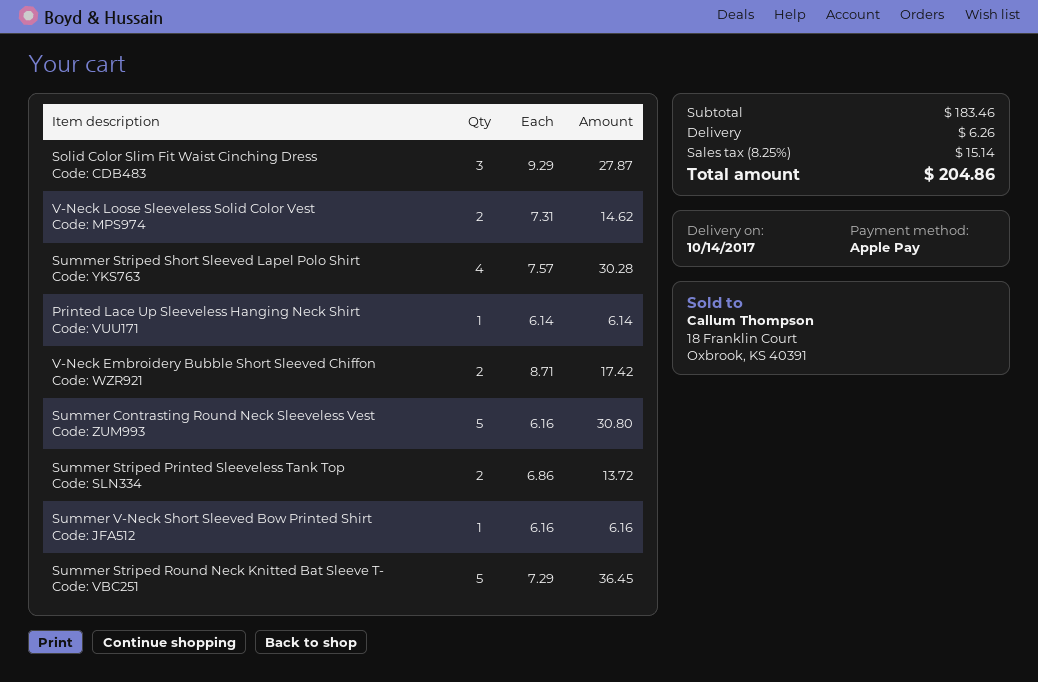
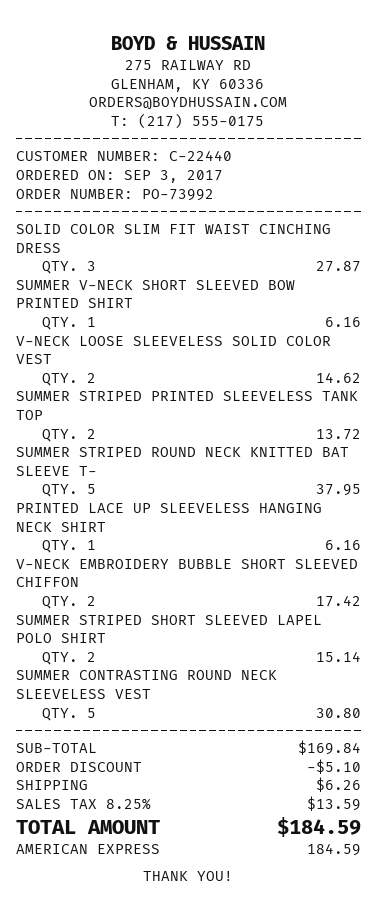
payment method: Apple Pay -> American Express
Summer Striped Short Sleeved Lapel Polo Shirt: 4 for 30.28 -> 2 for 15.14
Printed Lace Up Sleeveless Hanging Neck Shirt: 1 for 6.14 -> 1 for 6.16
Summer Striped Round Neck Knitted Bat Sleeve T-: 5 for 36.45 -> 5 for 37.95
subtotal: 183.46 -> 169.84
discount: none -> 5.10
tax: 8.25% = 15.14 -> 8.25% = 13.59
total: 204.86 -> 184.59

